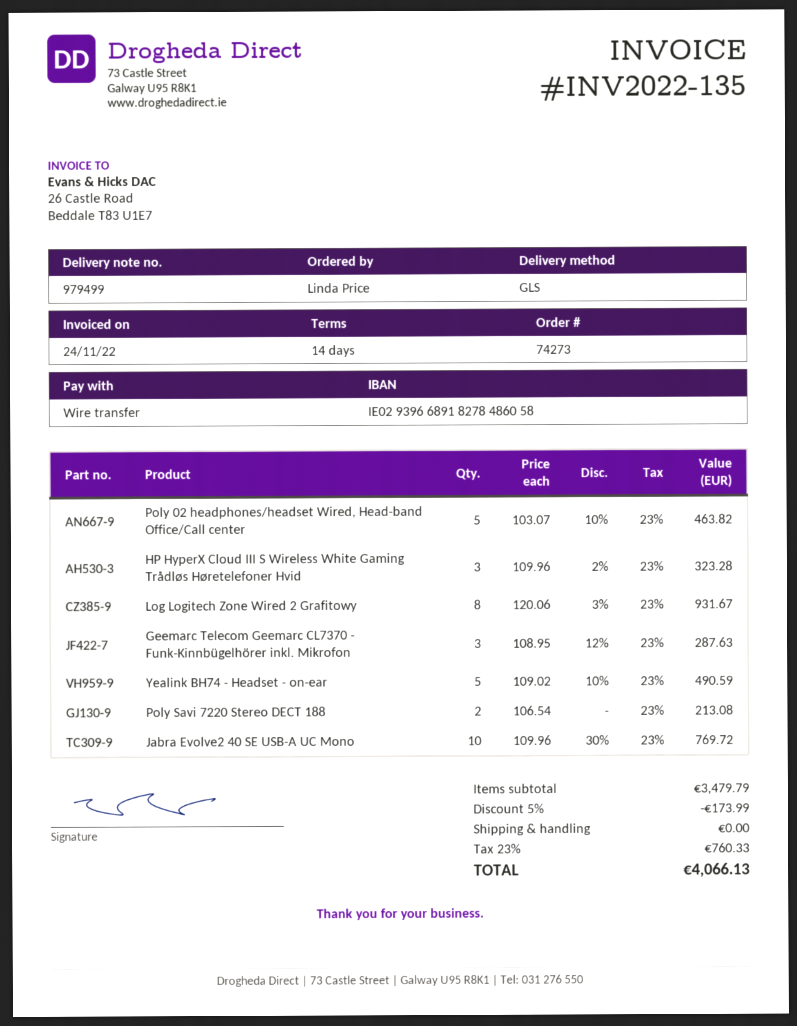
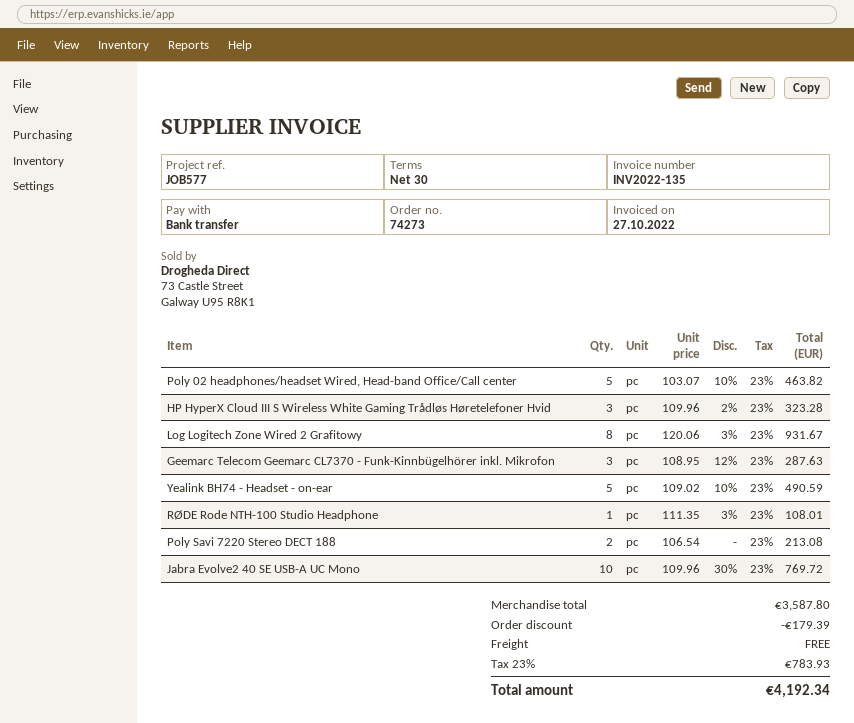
invoice date: 2022-11-24 -> 2022-10-27
payment terms: 14 days -> 30 days
RØDE Rode NTH-100 Studio Headphone: none -> 1 x 111.35 - 3% = 108.01
subtotal: 3479.79 -> 3587.80
discount: 173.99 -> 179.39
tax: 23% = 760.33 -> 23% = 783.93
total: 4066.13 -> 4192.34

